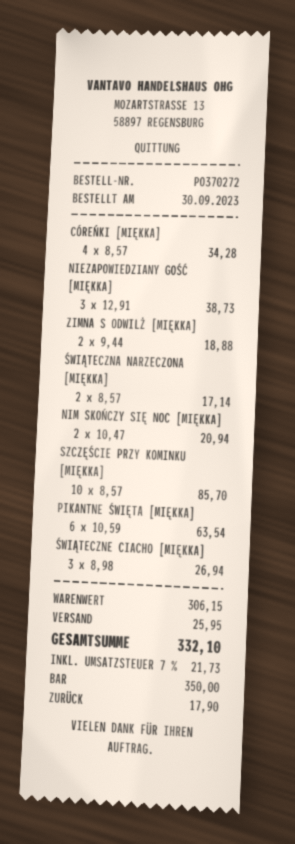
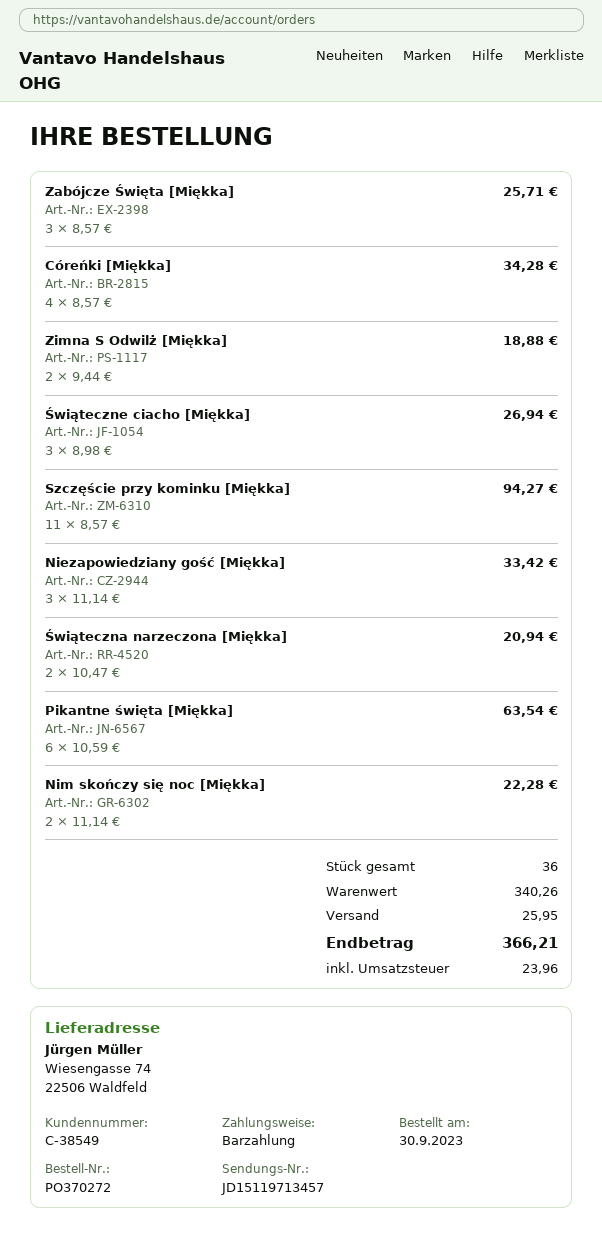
NIEZAPOWIEDZIANY GOŚĆ [MIĘKKA]: 3 x 12.91 = 38.73 -> 3 x 11.14 = 33.42
ŚWIĄTECZNA NARZECZONA [MIĘKKA]: 2 x 8.57 = 17.14 -> 2 x 10.47 = 20.94
NIM SKOŃCZY SIĘ NOC [MIĘKKA]: 2 x 10.47 = 20.94 -> 2 x 11.14 = 22.28
SZCZĘŚCIE PRZY KOMINKU [MIĘKKA]: 10 x 8.57 = 85.70 -> 11 x 8.57 = 94.27
Zabójcze Święta [Miękka]: none -> 3 x 8.57 = 25.71
subtotal: 306.15 -> 340.26
tax: 21.73 -> 23.96
total: 332.10 -> 366.21

